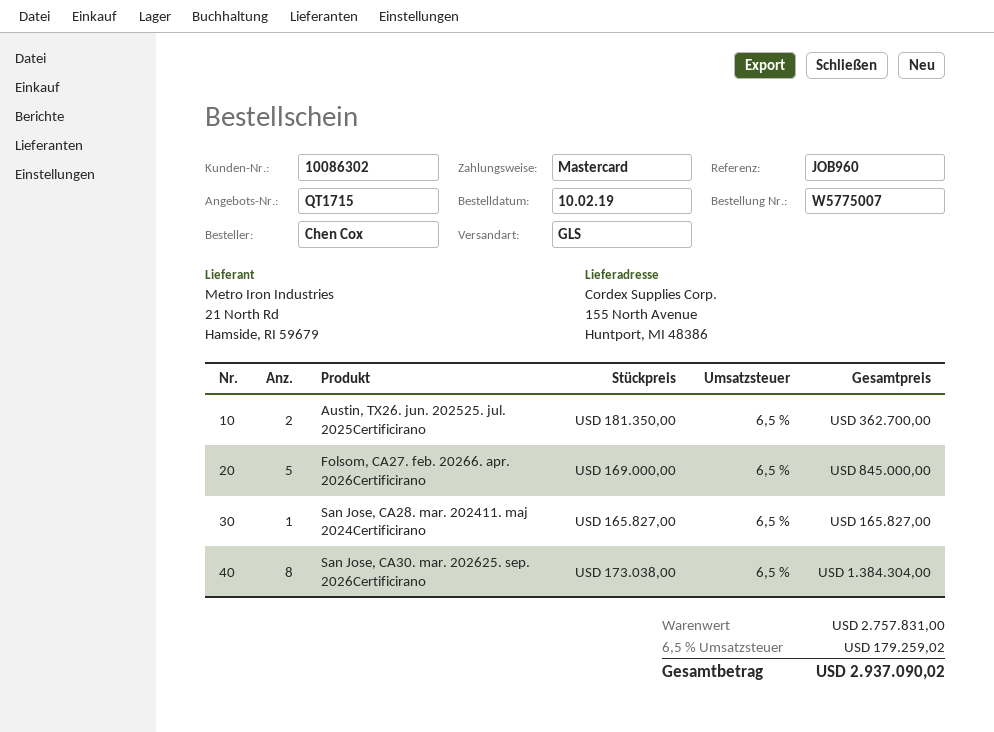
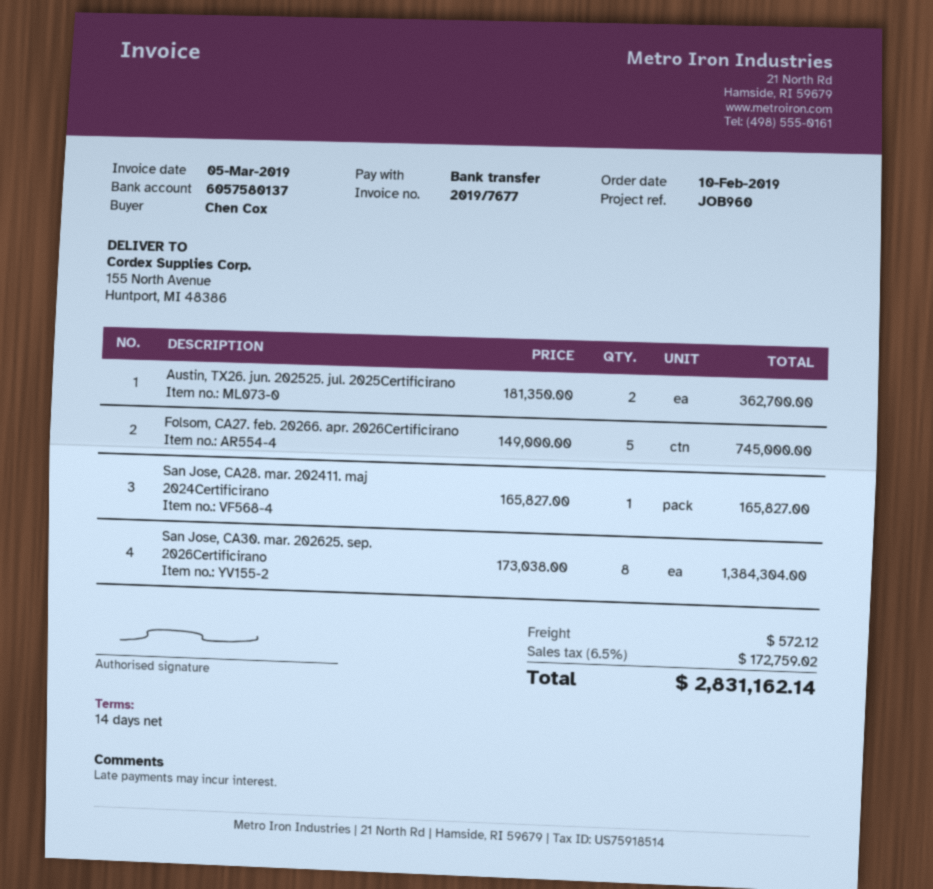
payment method: Mastercard -> bank transfer
Folsom, CA27. feb. 20266. apr. 2026Certificirano: 5 x 169000.00 = 845000.00 -> 5 x 149000.00 = 745000.00
shipping: none -> 572.12
tax: 6.5% = 179259.02 -> 6.5% = 172759.02
total: 2937090.02 -> 2831162.14

